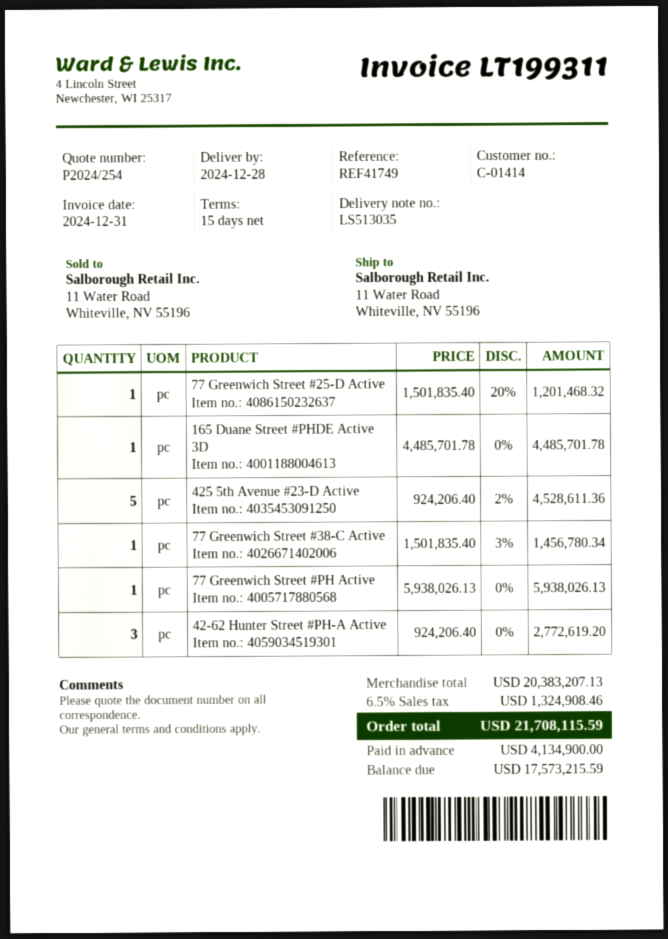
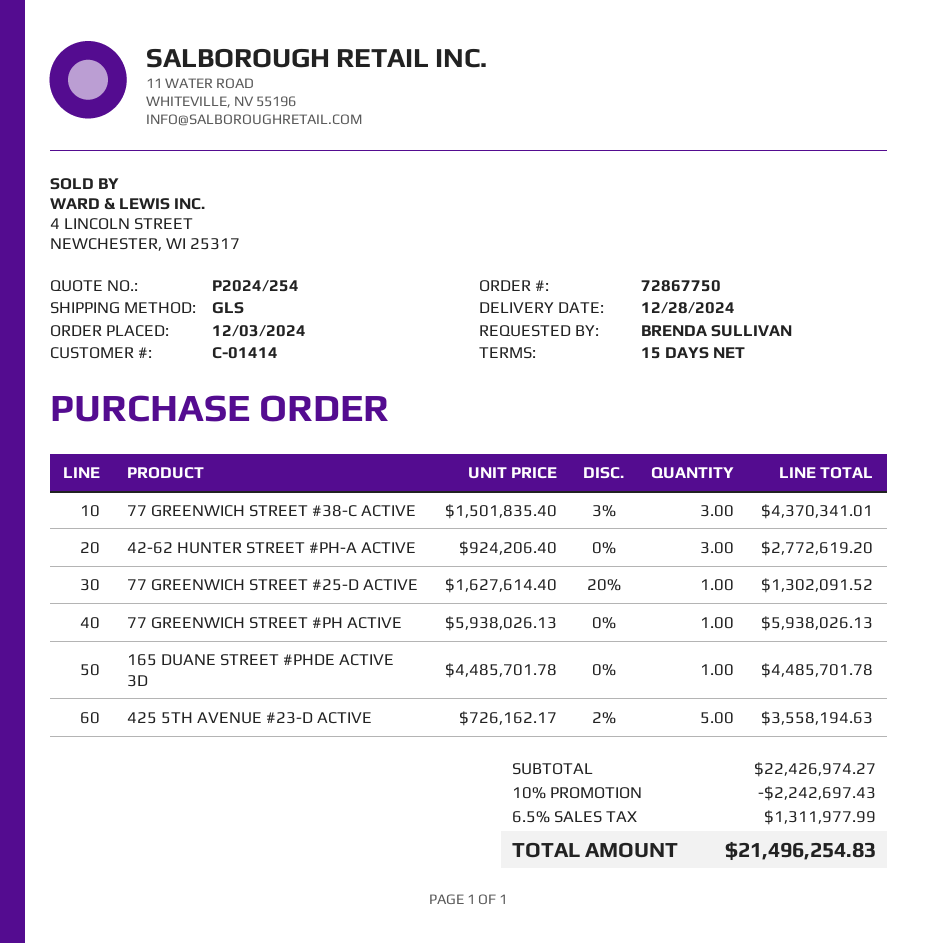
77 Greenwich Street #25-D Active: 1 x 1501835.40 - 20% = 1201468.32 -> 1 x 1627614.40 - 20% = 1302091.52
425 5th Avenue #23-D Active: 5 x 924206.40 - 2% = 4528611.36 -> 5 x 726162.17 - 2% = 3558194.63
77 Greenwich Street #38-C Active: 1 x 1501835.40 - 3% = 1456780.34 -> 3 x 1501835.40 - 3% = 4370341.01
subtotal: 20383207.13 -> 22426974.27
discount: none -> 10% = 2242697.43
tax: 6.5% = 1324908.46 -> 6.5% = 1311977.99
total: 21708115.59 -> 21496254.83

